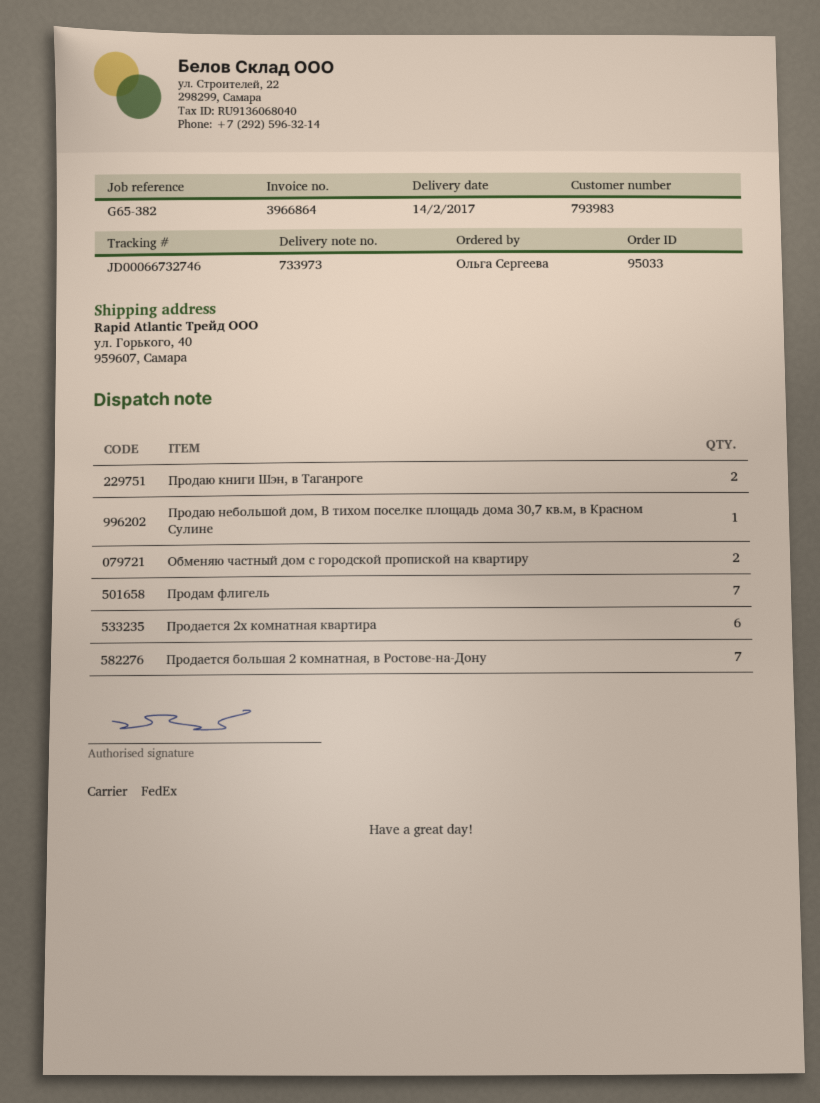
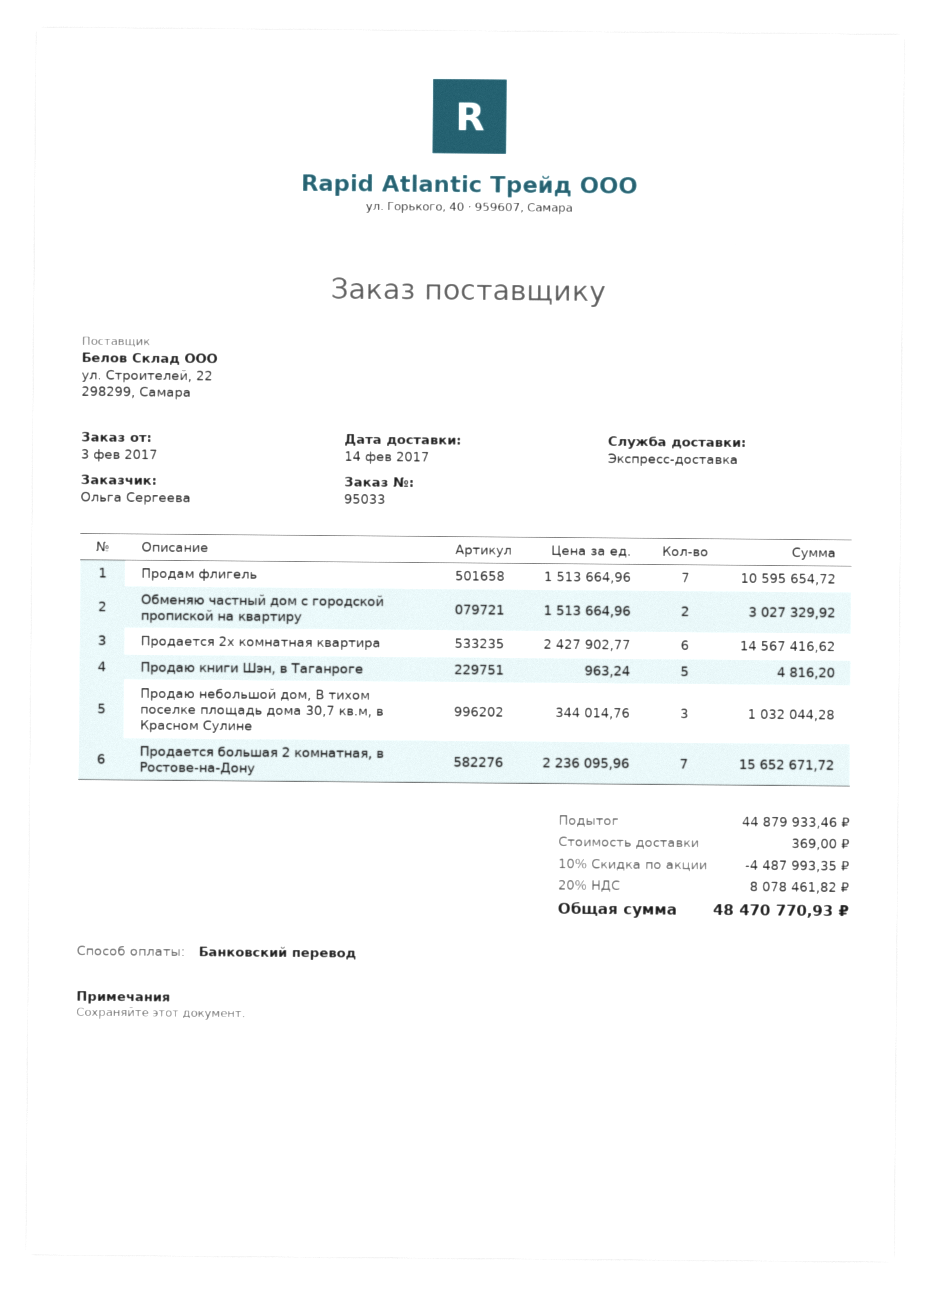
shipping method: FedEx -> express
Продаю книги Шэн, в Таганроге: 2 -> 5
Продаю небольшой дом, В тихом поселке площадь дома 30,7 кв.м, в Красном Сулине: 1 -> 3

